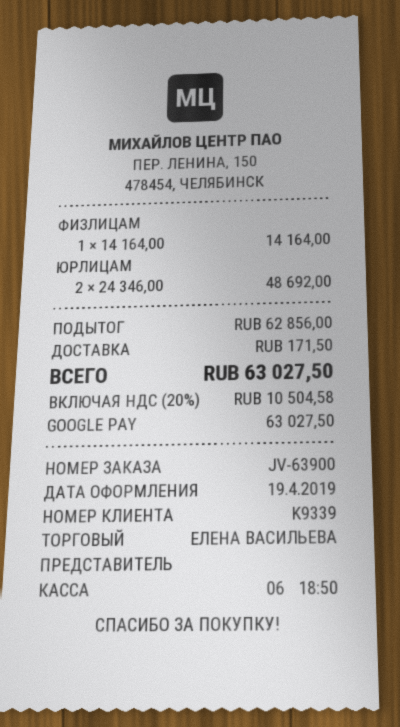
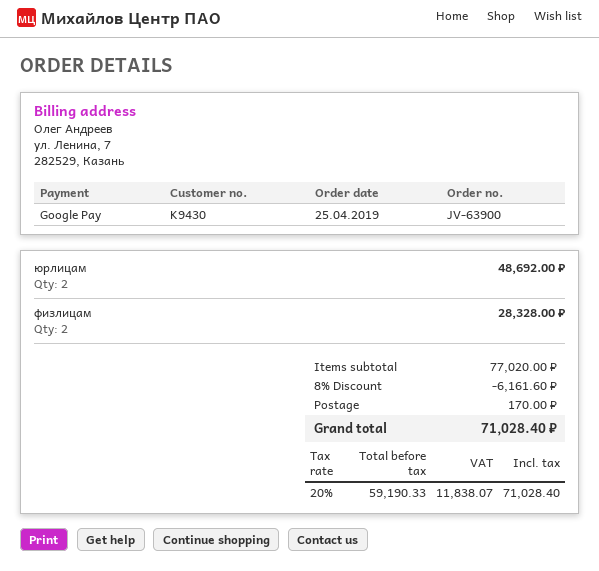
order date: 2019-04-19 -> 2019-04-25
customer number: K9339 -> K9430
ФИЗЛИЦАМ: 1 for 14164.00 -> 2 for 28328.00
subtotal: 62856.00 -> 77020.00
discount: none -> 8% = 6161.60
shipping: 171.50 -> 170.00
tax: 20% = 10504.58 -> 20% = 11838.07
total: 63027.50 -> 71028.40

